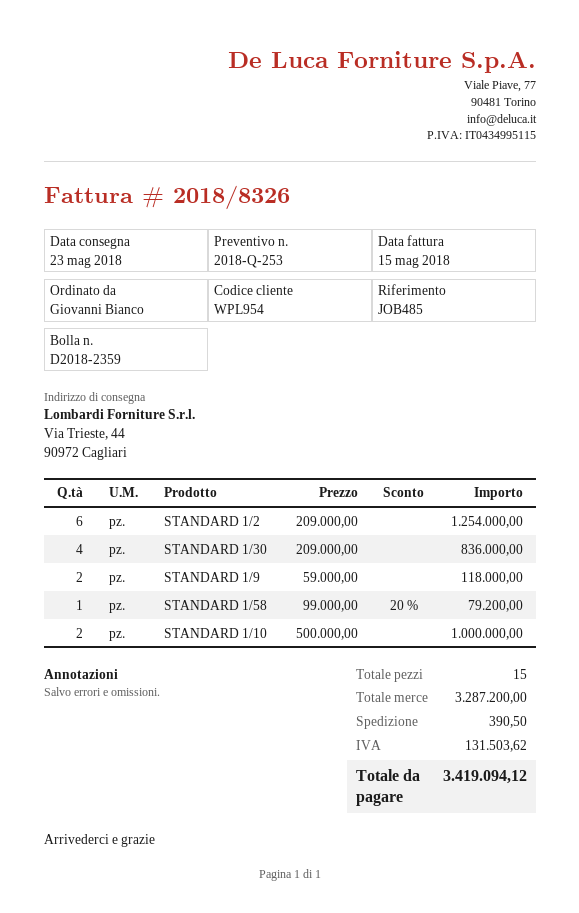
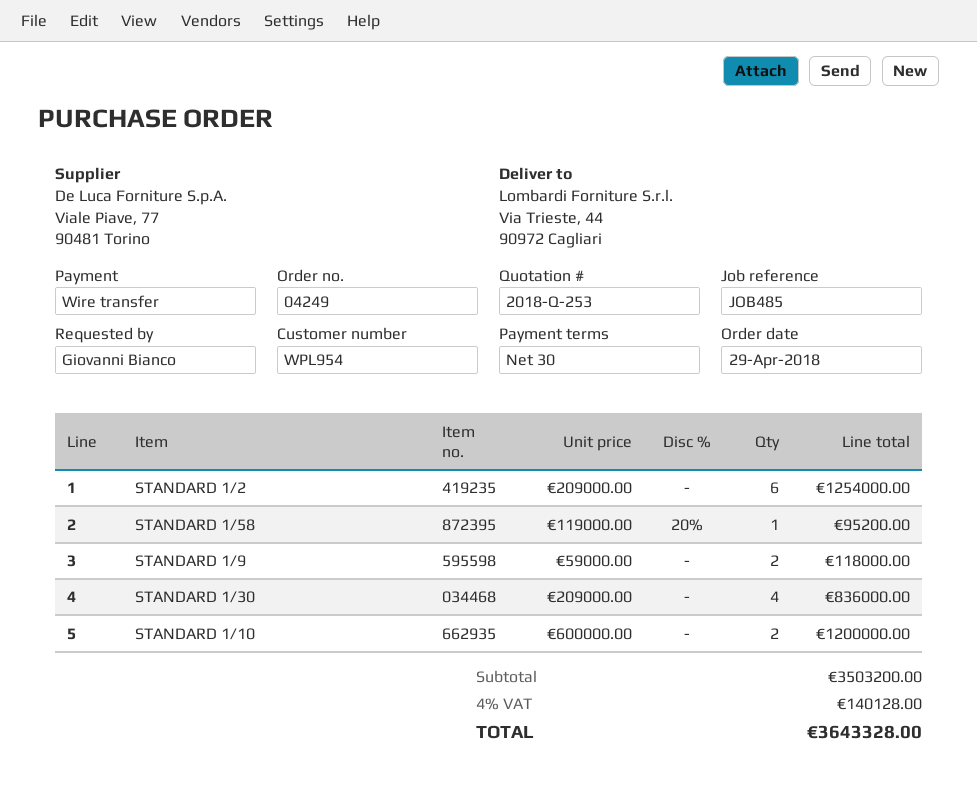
STANDARD 1/58: 1 x 99000.00 - 20% = 79200.00 -> 1 x 119000.00 - 20% = 95200.00
STANDARD 1/10: 2 x 500000.00 = 1000000.00 -> 2 x 600000.00 = 1200000.00
subtotal: 3287200.00 -> 3503200.00
shipping: 390.50 -> none
tax: 131503.62 -> 140128.00
total: 3419094.12 -> 3643328.00

